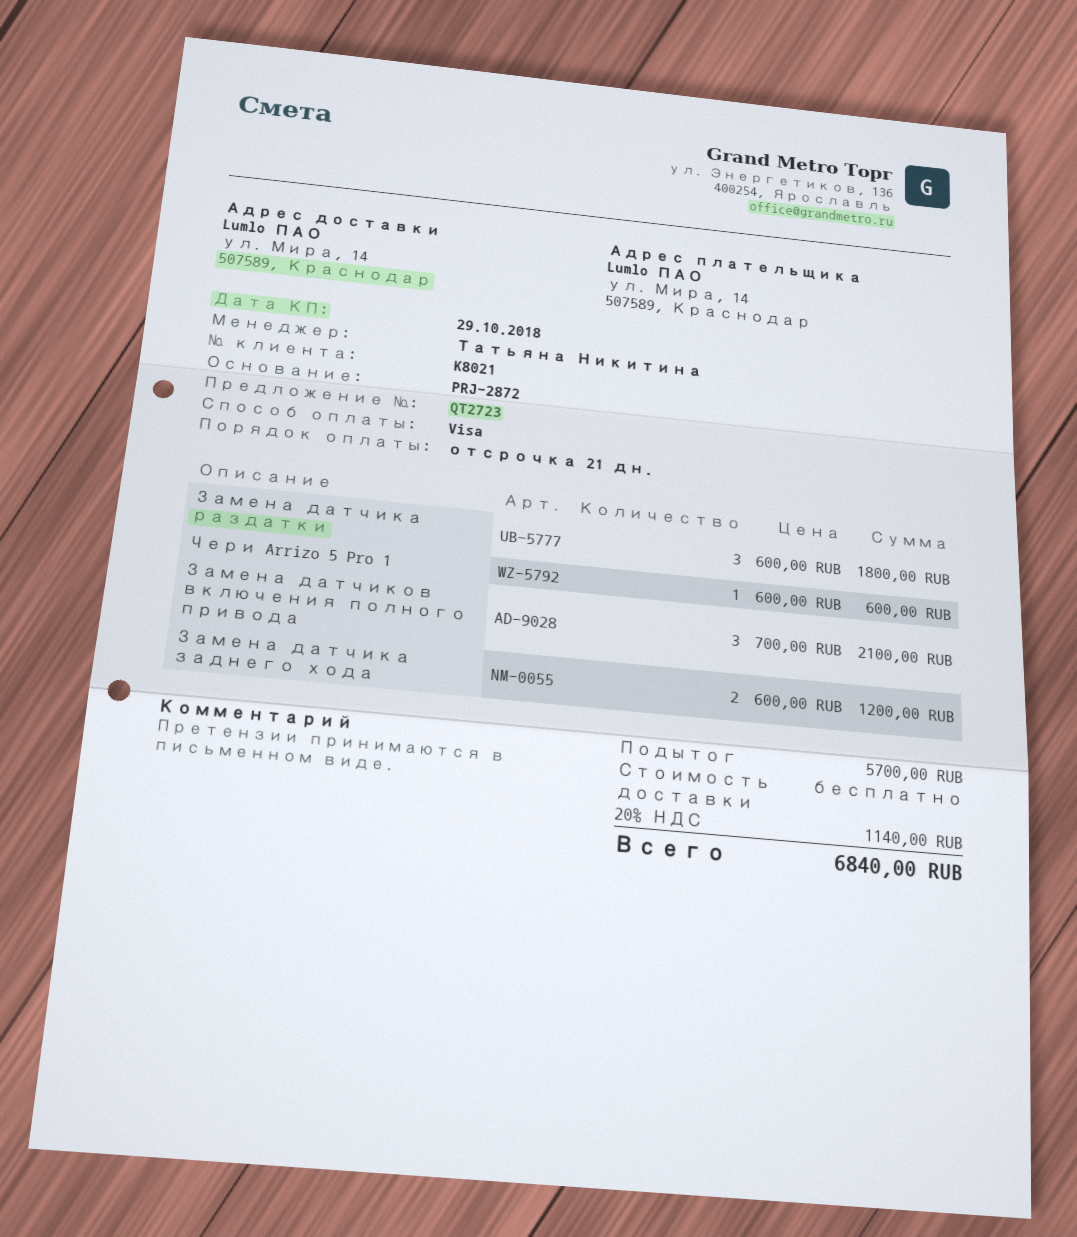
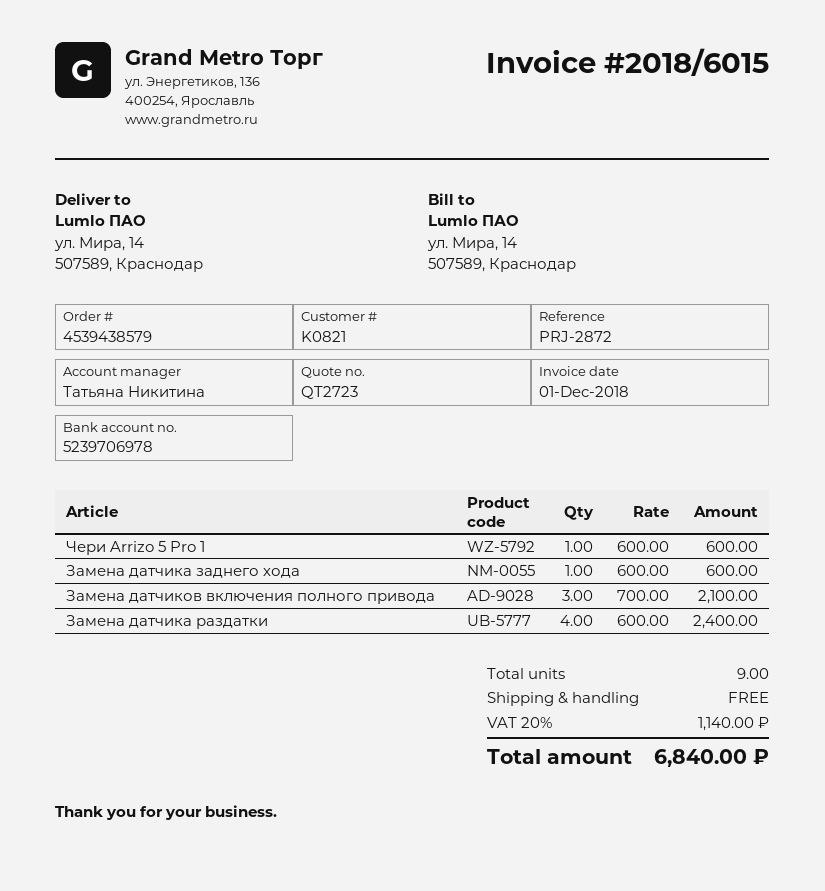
customer number: K8021 -> K0821
Замена датчика раздатки: 3 x 600.00 = 1800.00 -> 4 x 600.00 = 2400.00
Замена датчика заднего хода: 2 x 600.00 = 1200.00 -> 1 x 600.00 = 600.00

